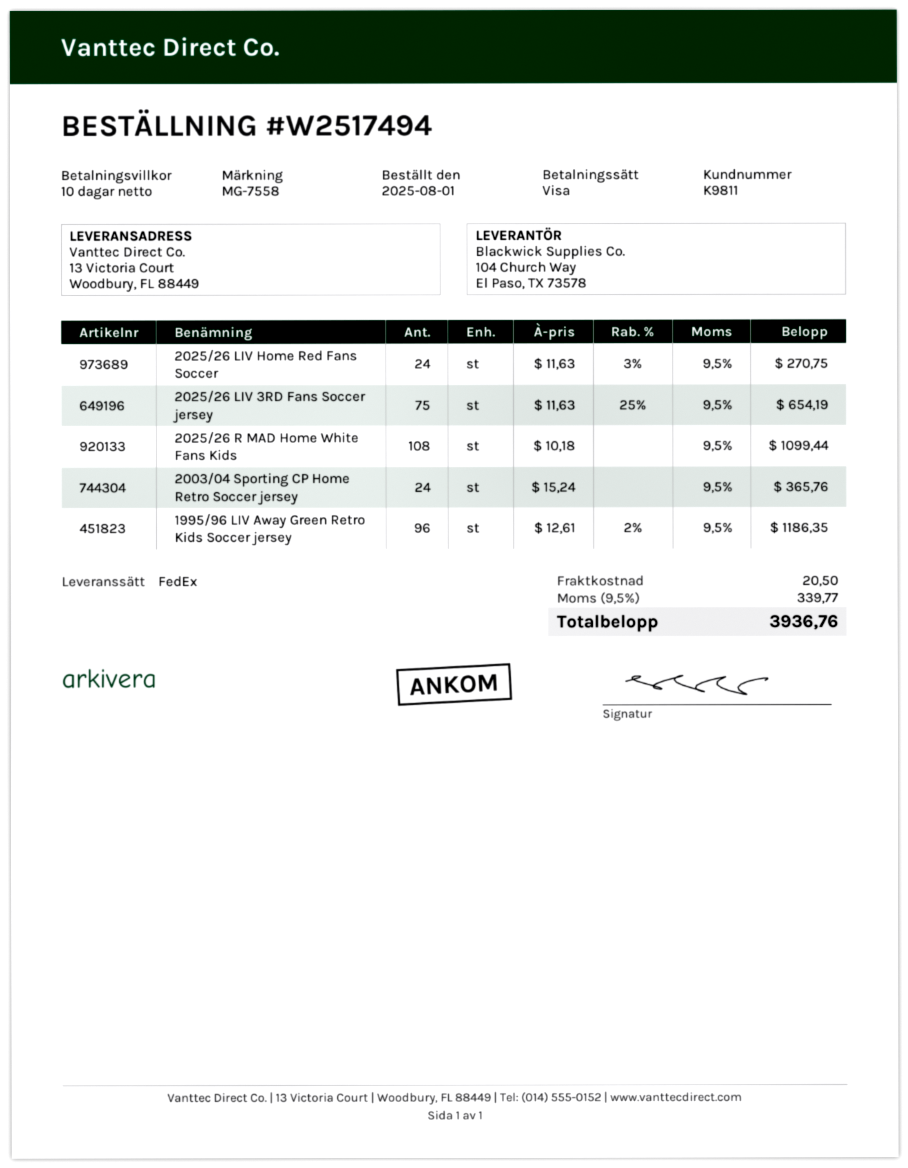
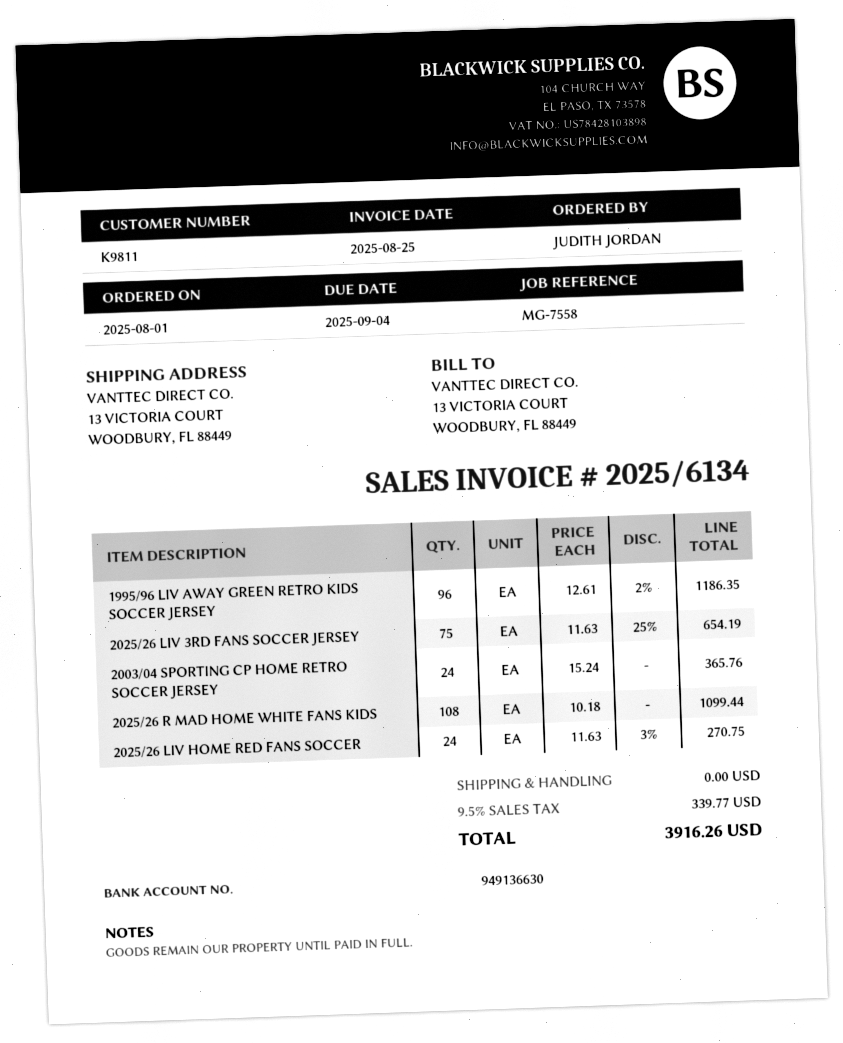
shipping: 20.50 -> 0.00
total: 3936.76 -> 3916.26

